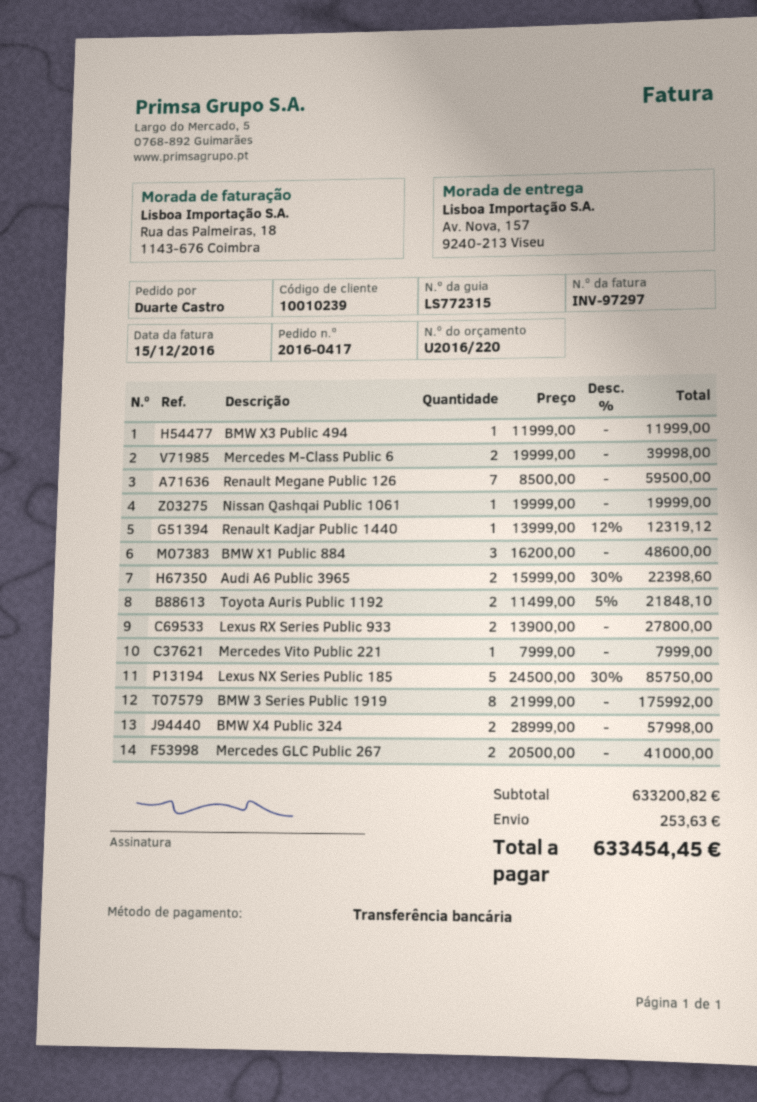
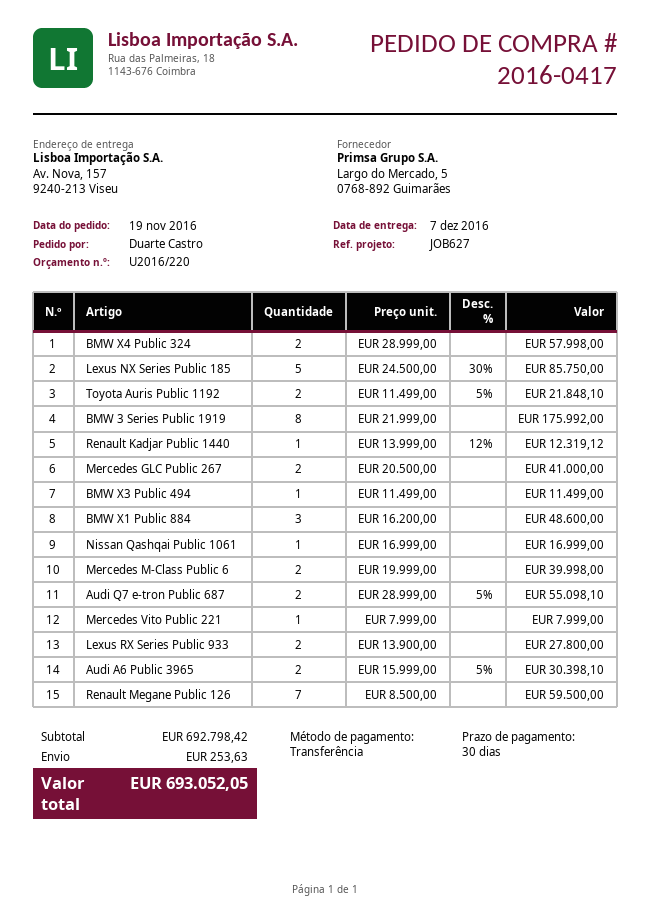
BMW X3 Public 494: 1 x 11999.00 = 11999.00 -> 1 x 11499.00 = 11499.00
Nissan Qashqai Public 1061: 1 x 19999.00 = 19999.00 -> 1 x 16999.00 = 16999.00
Audi A6 Public 3965: 2 x 15999.00 - 30% = 22398.60 -> 2 x 15999.00 - 5% = 30398.10
Audi Q7 e-tron Public 687: none -> 2 x 28999.00 - 5% = 55098.10
subtotal: 633200.82 -> 692798.42
total: 633454.45 -> 693052.05

